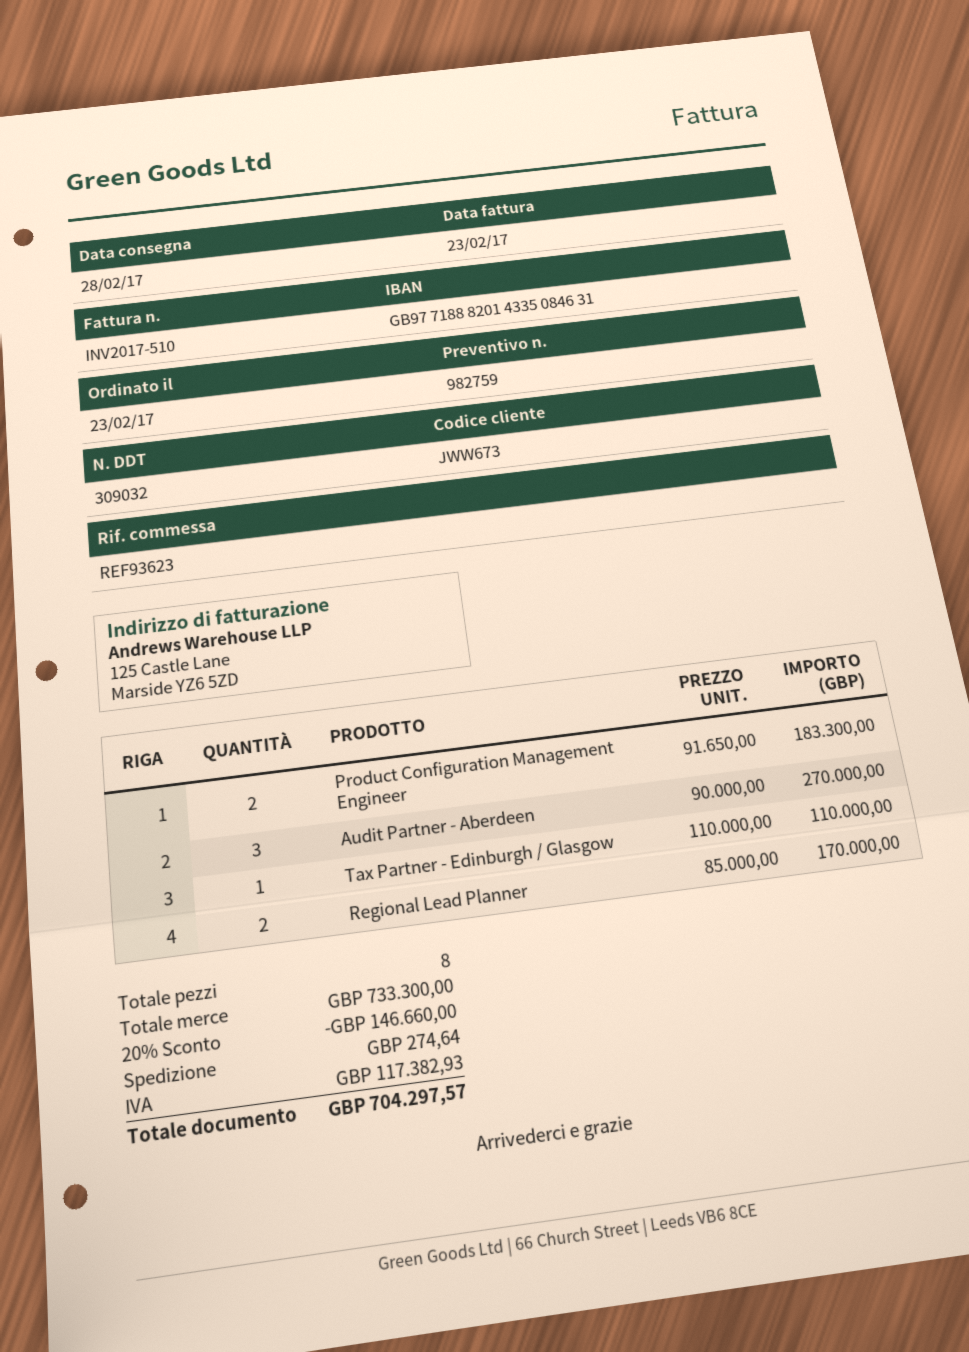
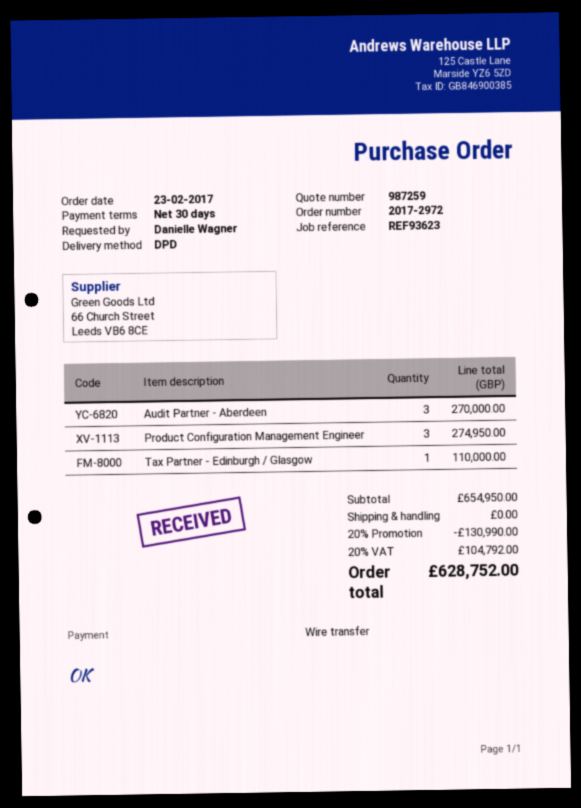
quote number: 982759 -> 987259
Product Configuration Management Engineer: 2 for 183300.00 -> 3 for 274950.00
Regional Lead Planner: 2 for 170000.00 -> none
subtotal: 733300.00 -> 654950.00
discount: 20% = 146660.00 -> 20% = 130990.00
shipping: 274.64 -> 0.00
tax: 117382.93 -> 104792.00
total: 704297.57 -> 628752.00

